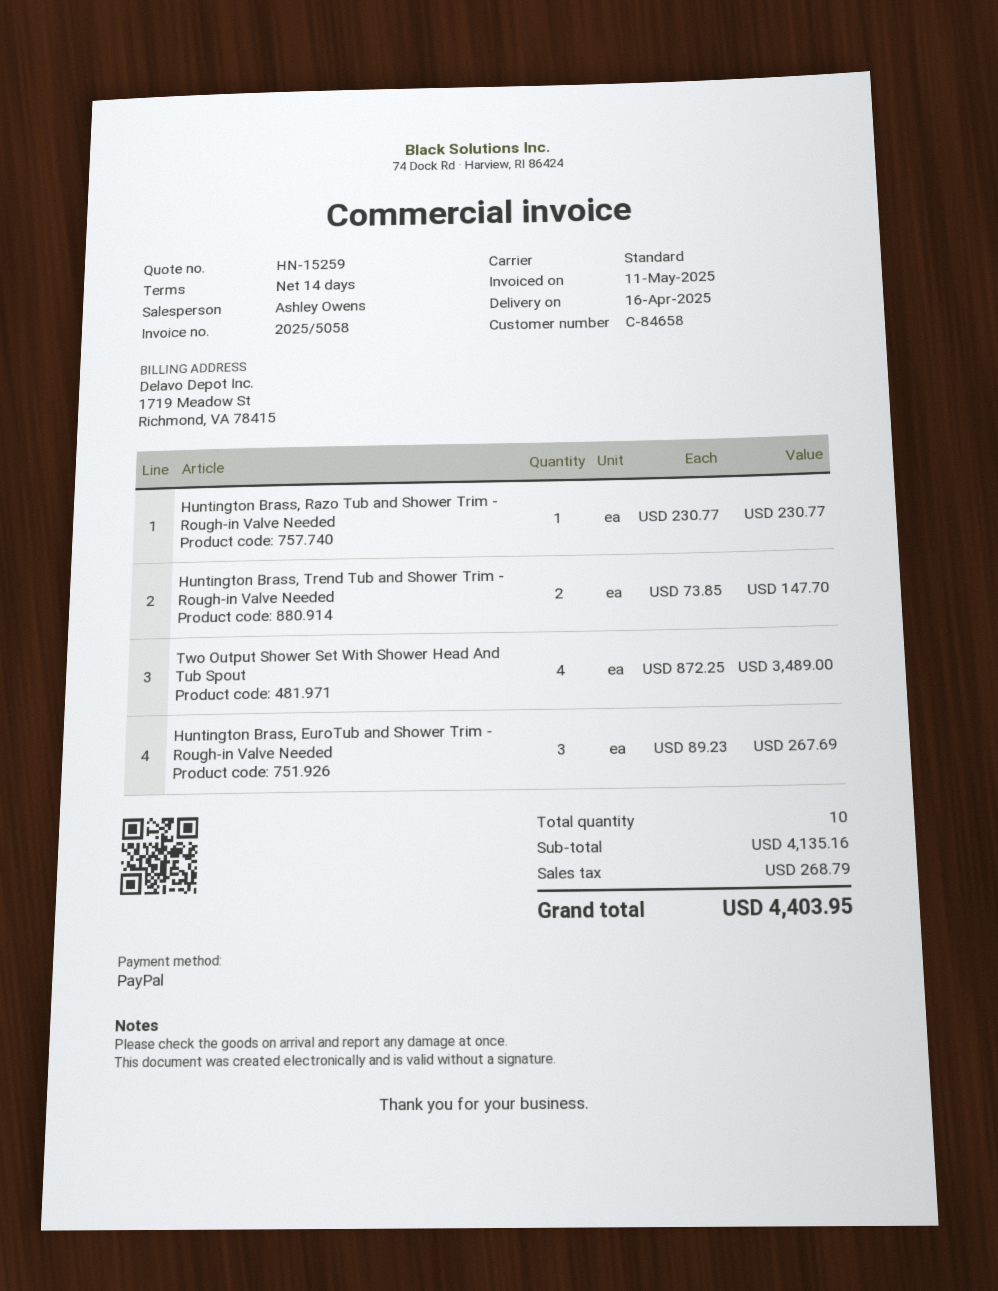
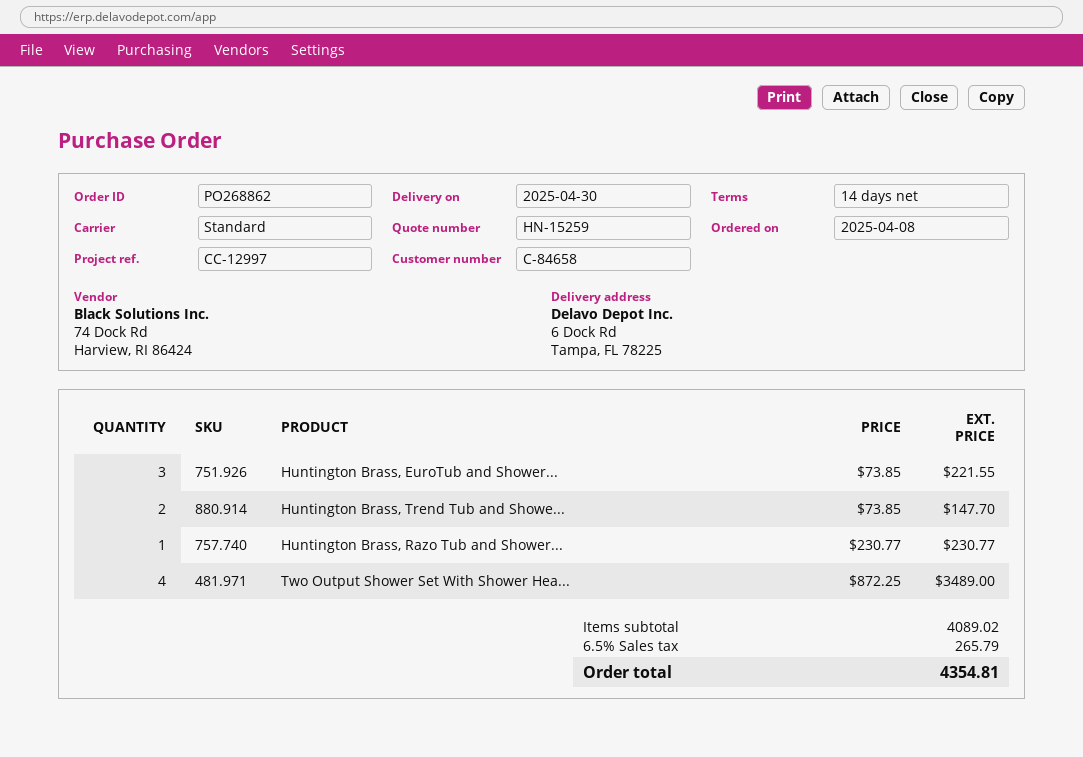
delivery date: 2025-04-16 -> 2025-04-30
Huntington Brass, EuroTub and Shower Trim - Rough-in Valve Needed: 3 x 89.23 = 267.69 -> 3 x 73.85 = 221.55
subtotal: 4135.16 -> 4089.02
tax: 268.79 -> 265.79
total: 4403.95 -> 4354.81

